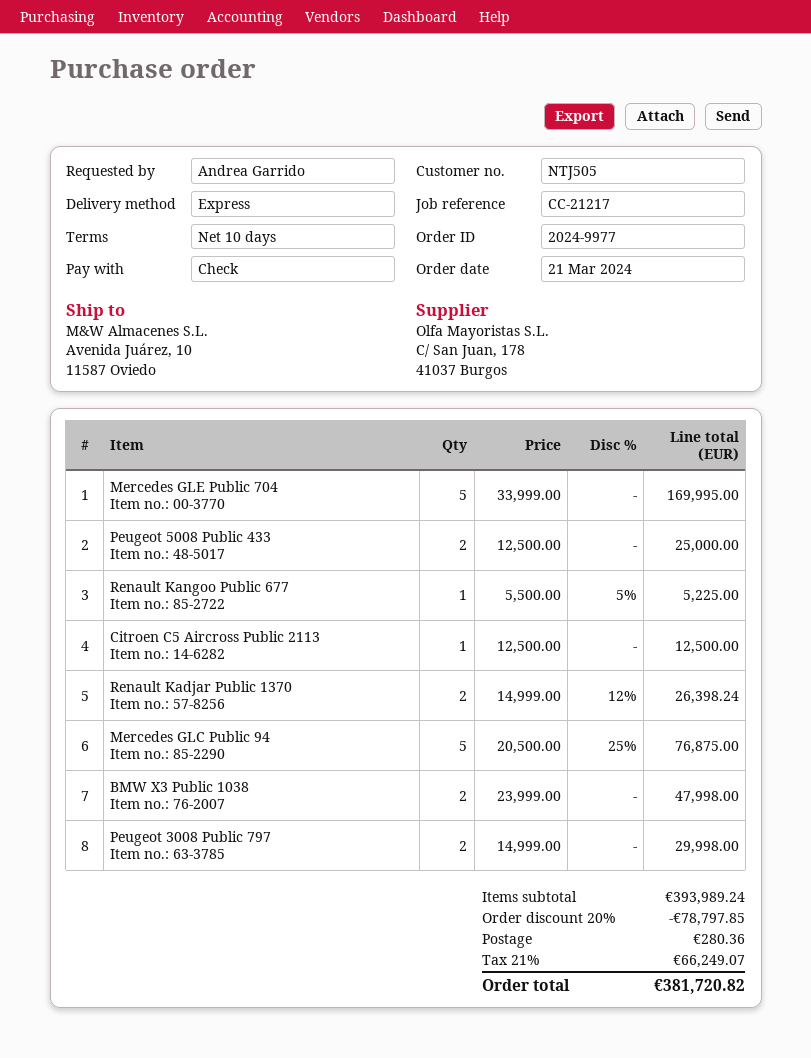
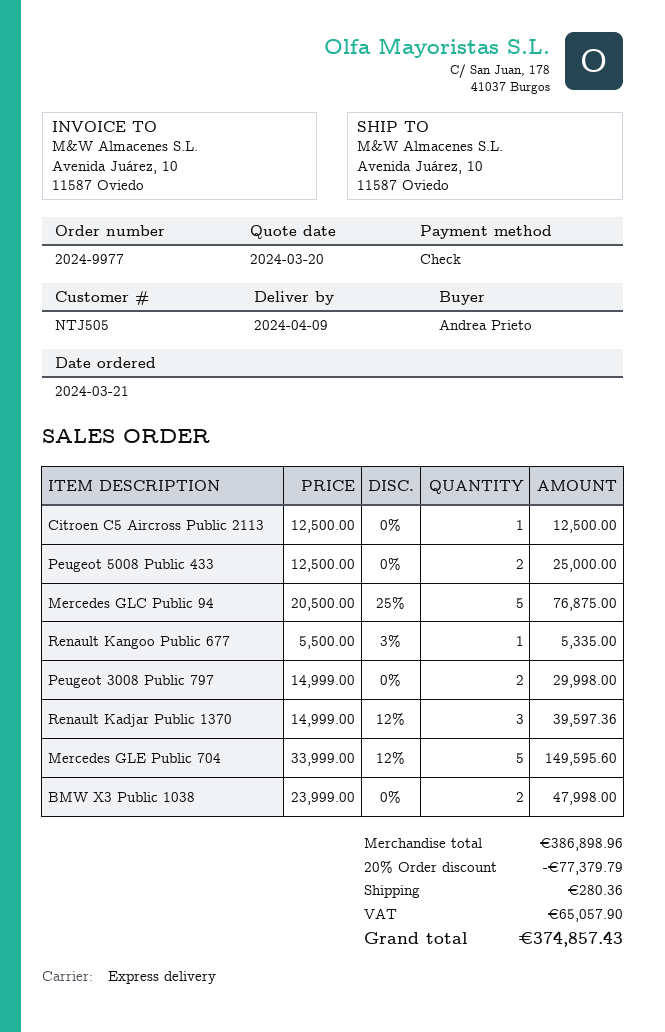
ordered by: Andrea Garrido -> Andrea Prieto
Mercedes GLE Public 704: 5 x 33999.00 = 169995.00 -> 5 x 33999.00 - 12% = 149595.60
Renault Kangoo Public 677: 1 x 5500.00 - 5% = 5225.00 -> 1 x 5500.00 - 3% = 5335.00
Renault Kadjar Public 1370: 2 x 14999.00 - 12% = 26398.24 -> 3 x 14999.00 - 12% = 39597.36
subtotal: 393989.24 -> 386898.96
discount: 20% = 78797.85 -> 20% = 77379.79
tax: 66249.07 -> 65057.90
total: 381720.82 -> 374857.43

